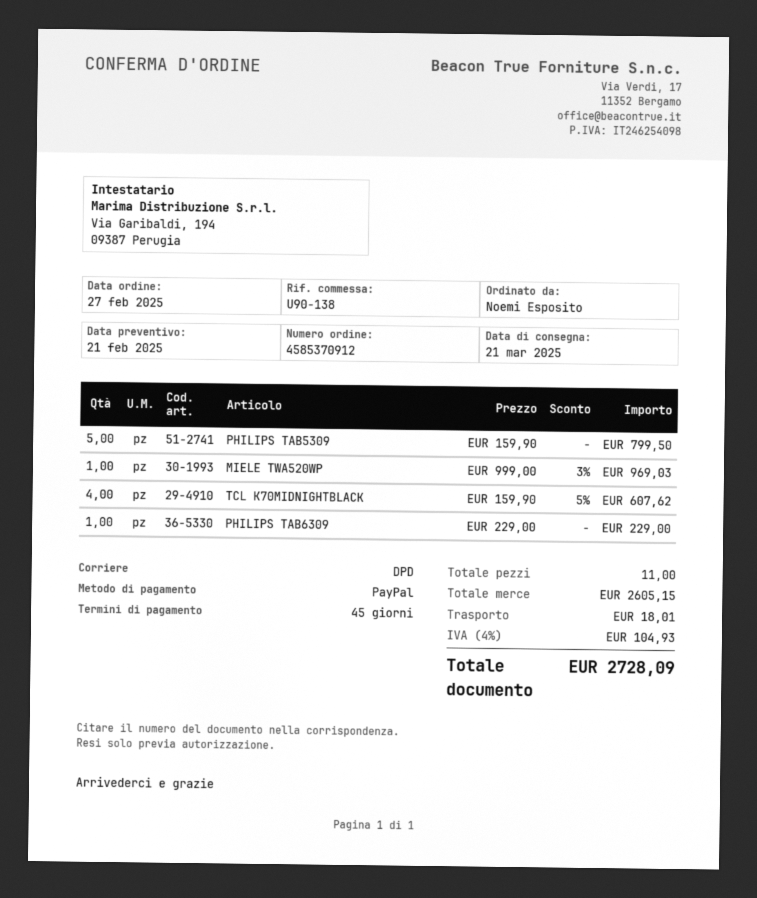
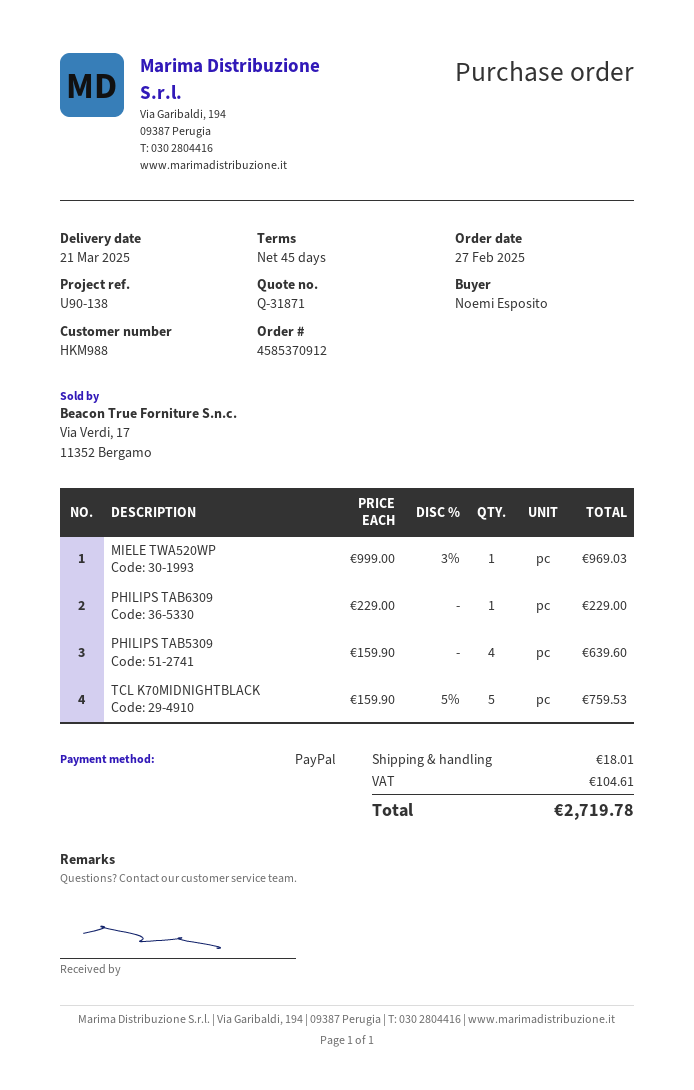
PHILIPS TAB5309: 5 x 159.90 = 799.50 -> 4 x 159.90 = 639.60
TCL K70MIDNIGHTBLACK: 4 x 159.90 - 5% = 607.62 -> 5 x 159.90 - 5% = 759.53
tax: 104.93 -> 104.61
total: 2728.09 -> 2719.78

